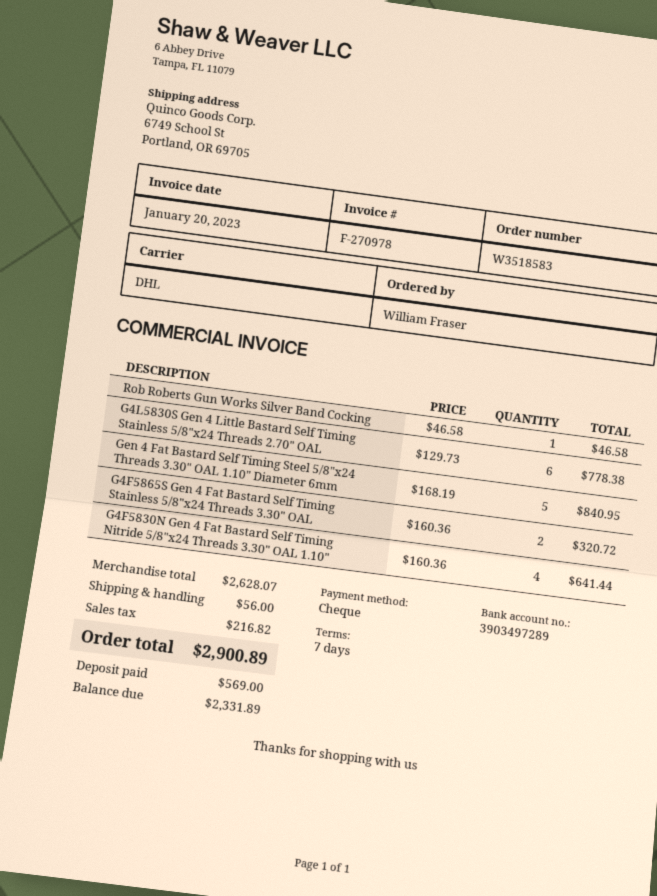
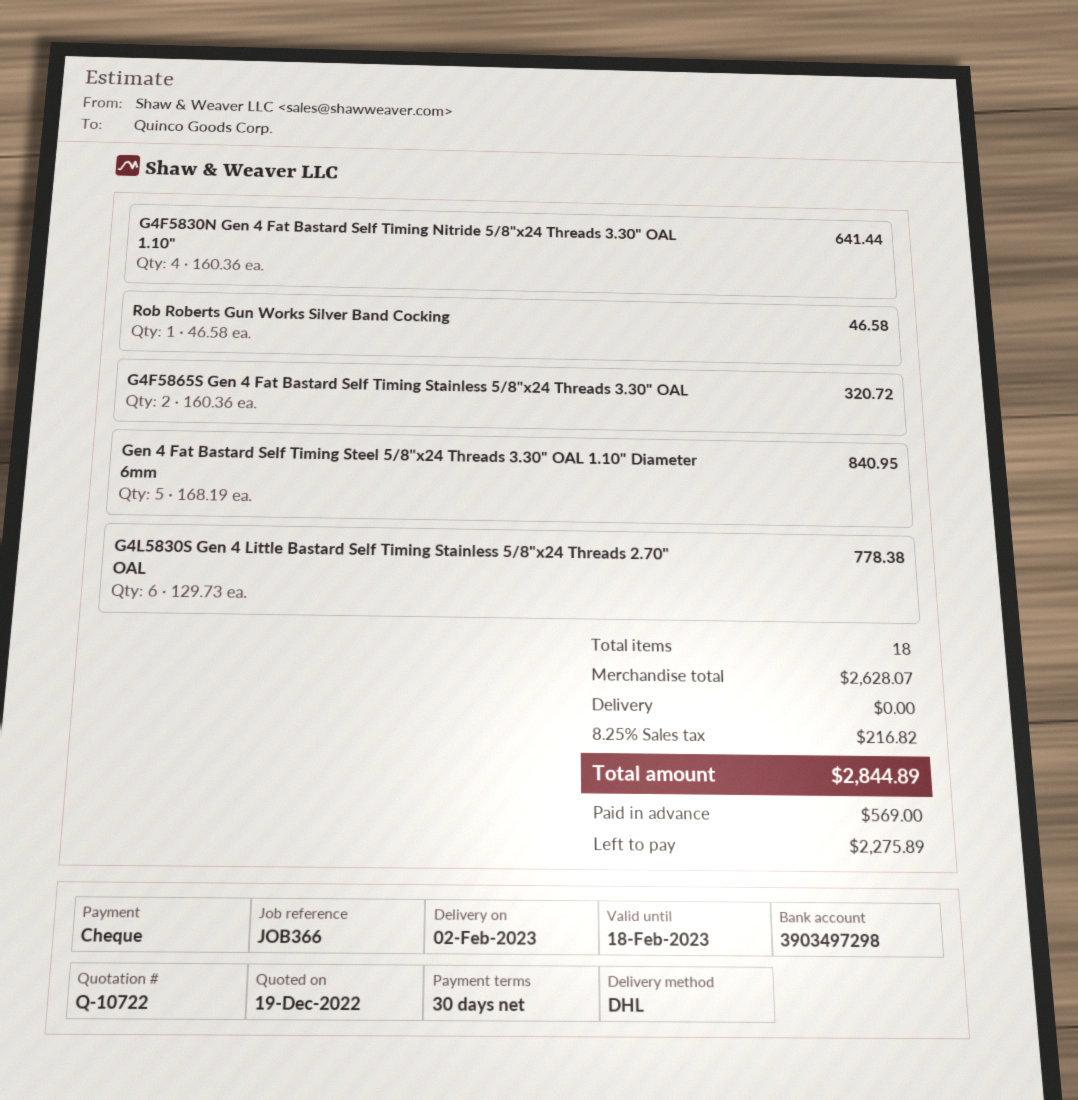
payment terms: 7 days -> 30 days
bank account: 3903497289 -> 3903497298
shipping: 56.00 -> 0.00
total: 2900.89 -> 2844.89
balance: 2331.89 -> 2275.89

